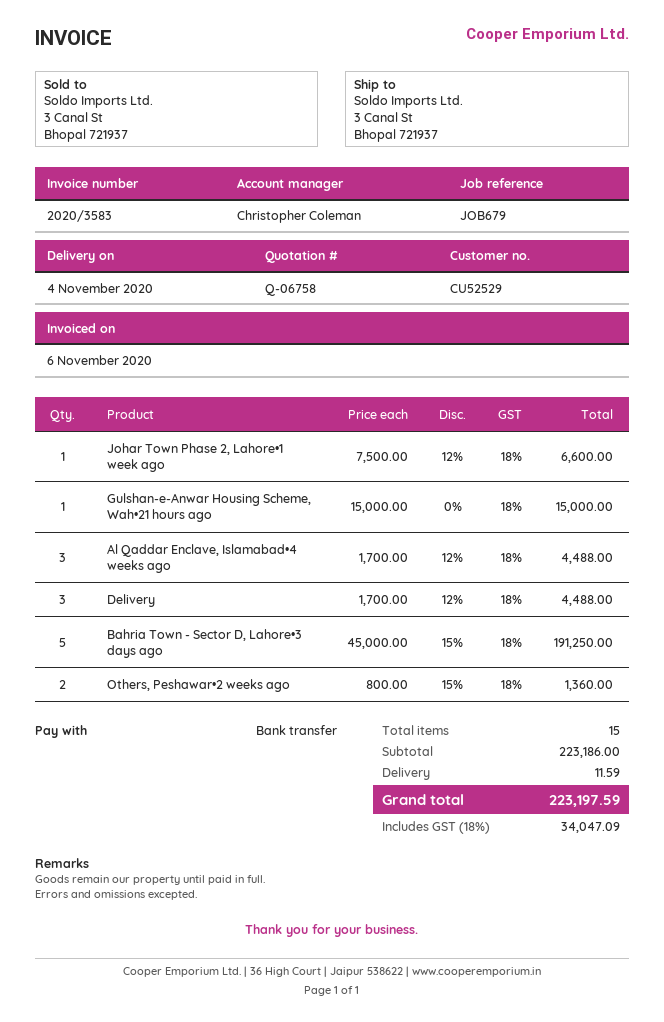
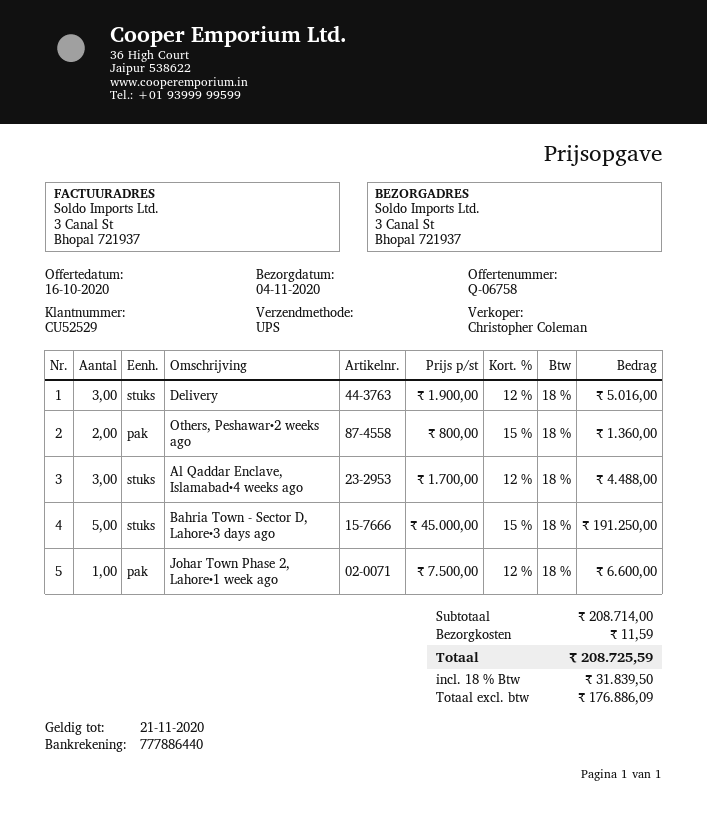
Gulshan-e-Anwar Housing Scheme, Wah•21 hours ago: 1 x 15000.00 = 15000.00 -> none
Delivery: 3 x 1700.00 - 12% = 4488.00 -> 3 x 1900.00 - 12% = 5016.00
subtotal: 223186.00 -> 208714.00
tax: 18% = 34047.09 -> 18% = 31839.50
total: 223197.59 -> 208725.59

